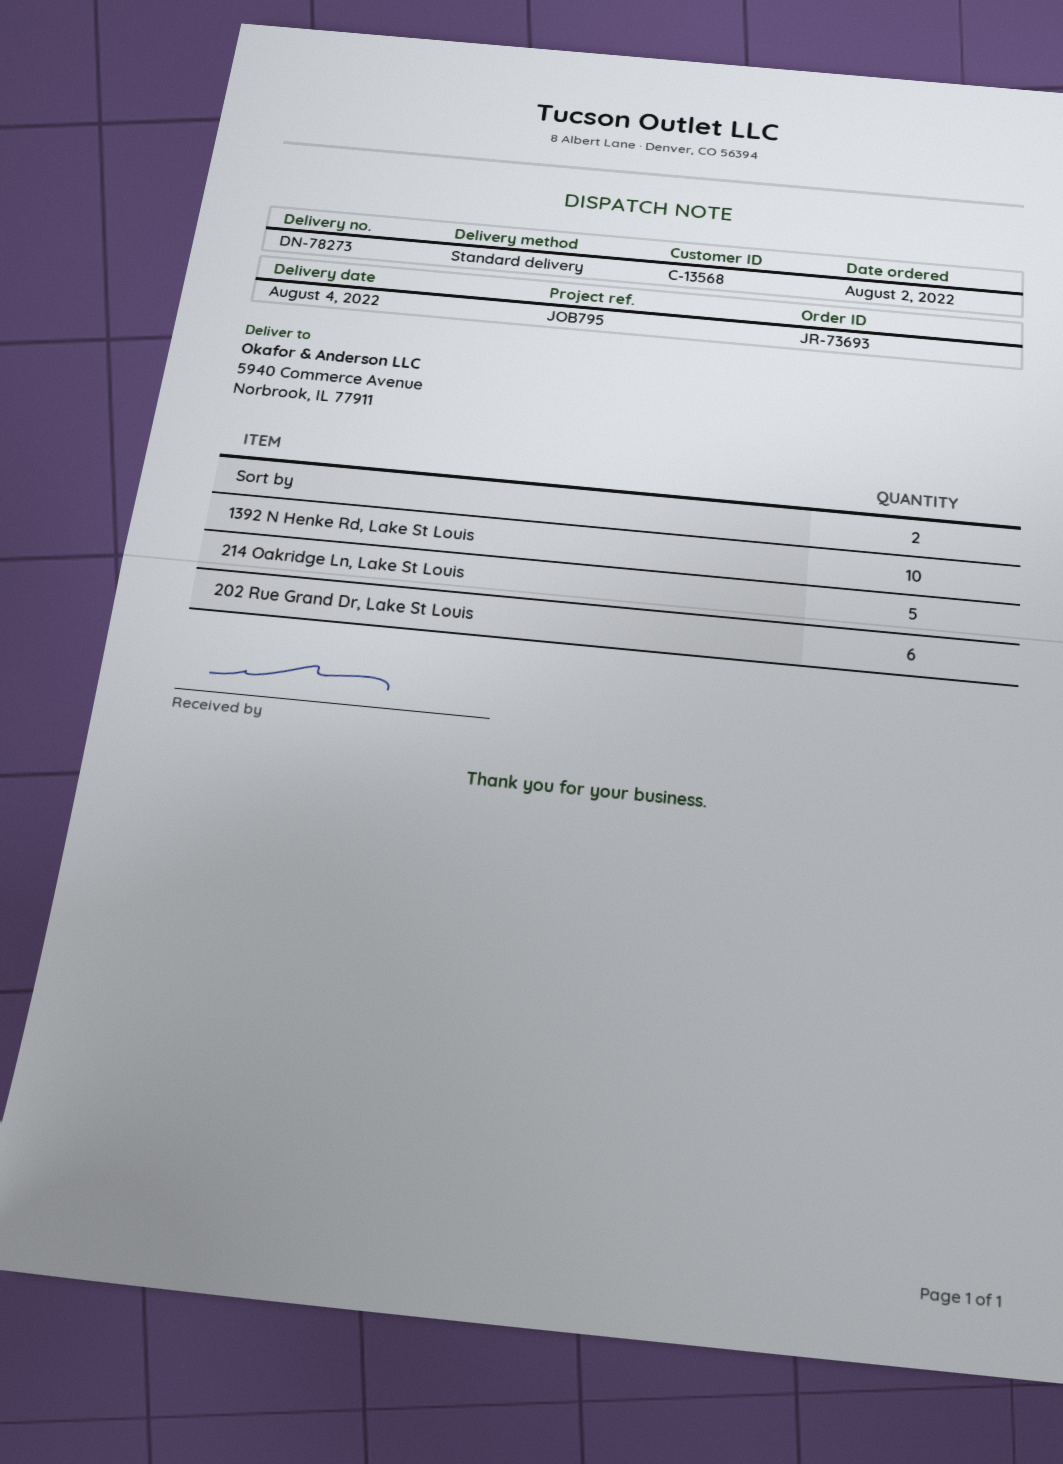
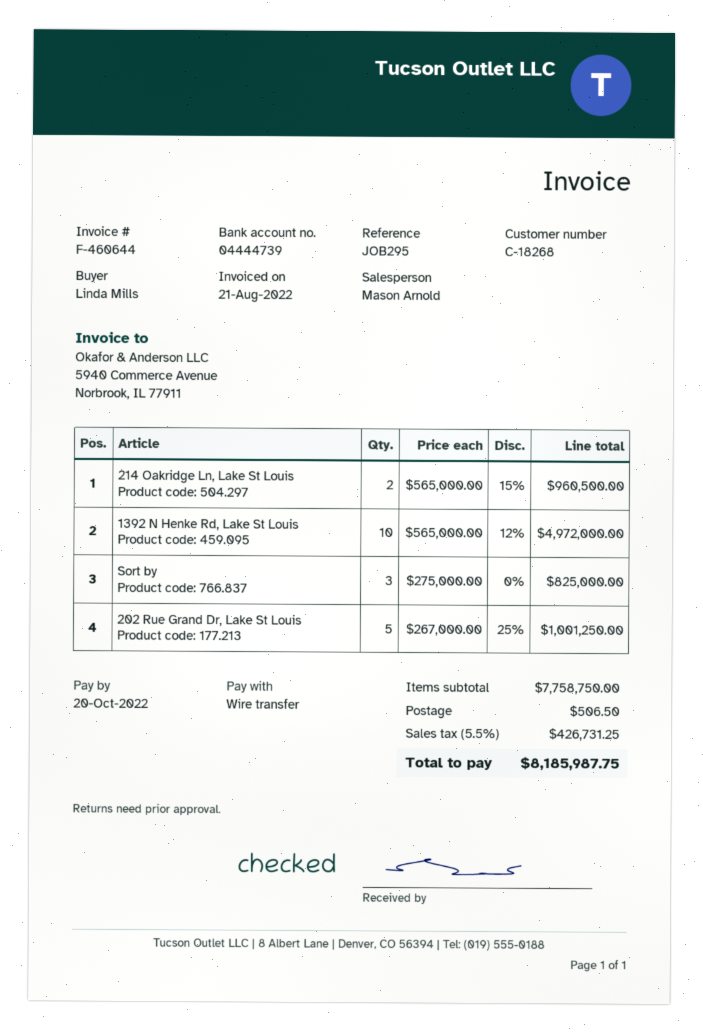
customer number: C-13568 -> C-18268
reference: JOB795 -> JOB295
Sort by: 2 -> 3
214 Oakridge Ln, Lake St Louis: 5 -> 2
202 Rue Grand Dr, Lake St Louis: 6 -> 5

